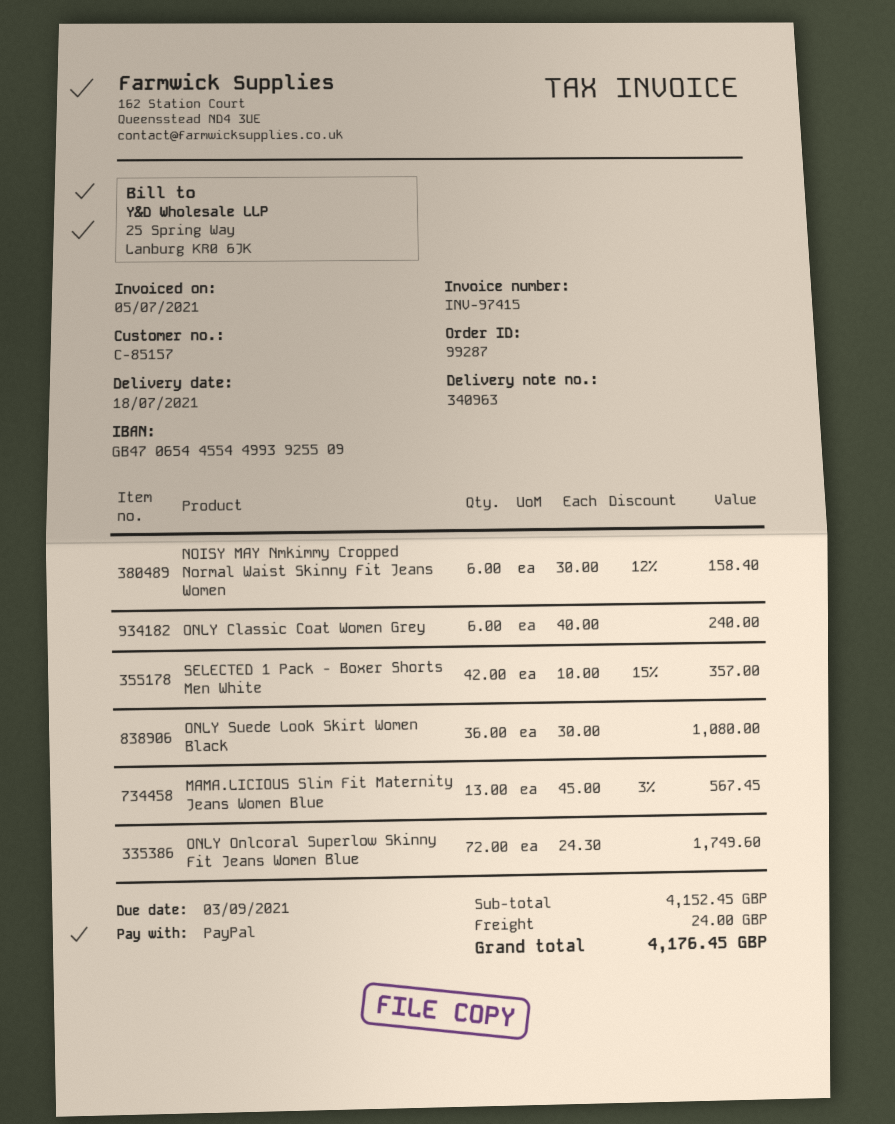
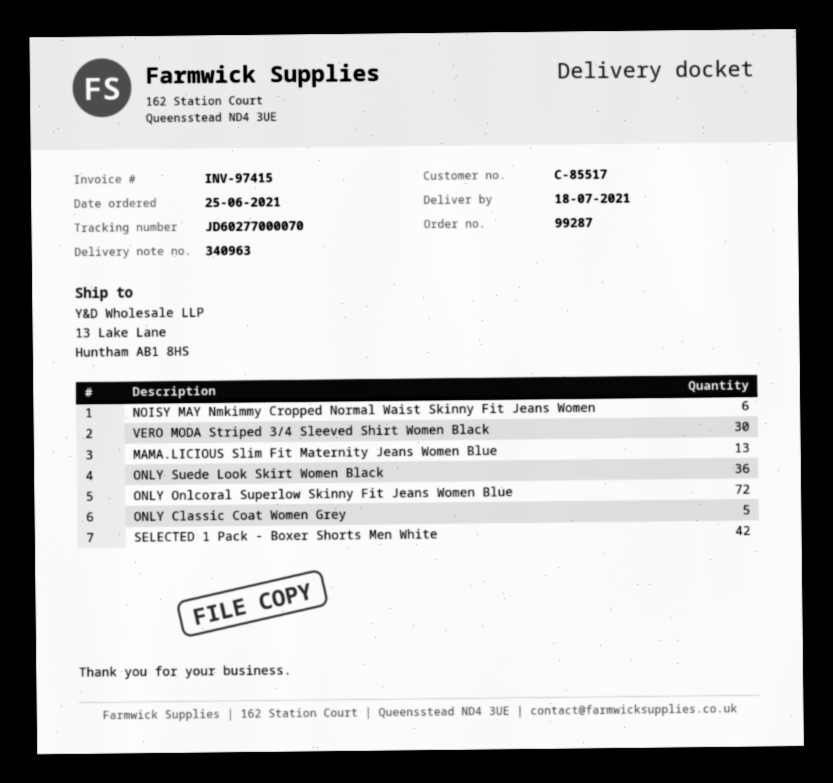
customer number: C-85157 -> C-85517
ONLY Classic Coat Women Grey: 6 -> 5
VERO MODA Striped 3/4 Sleeved Shirt Women Black: none -> 30

